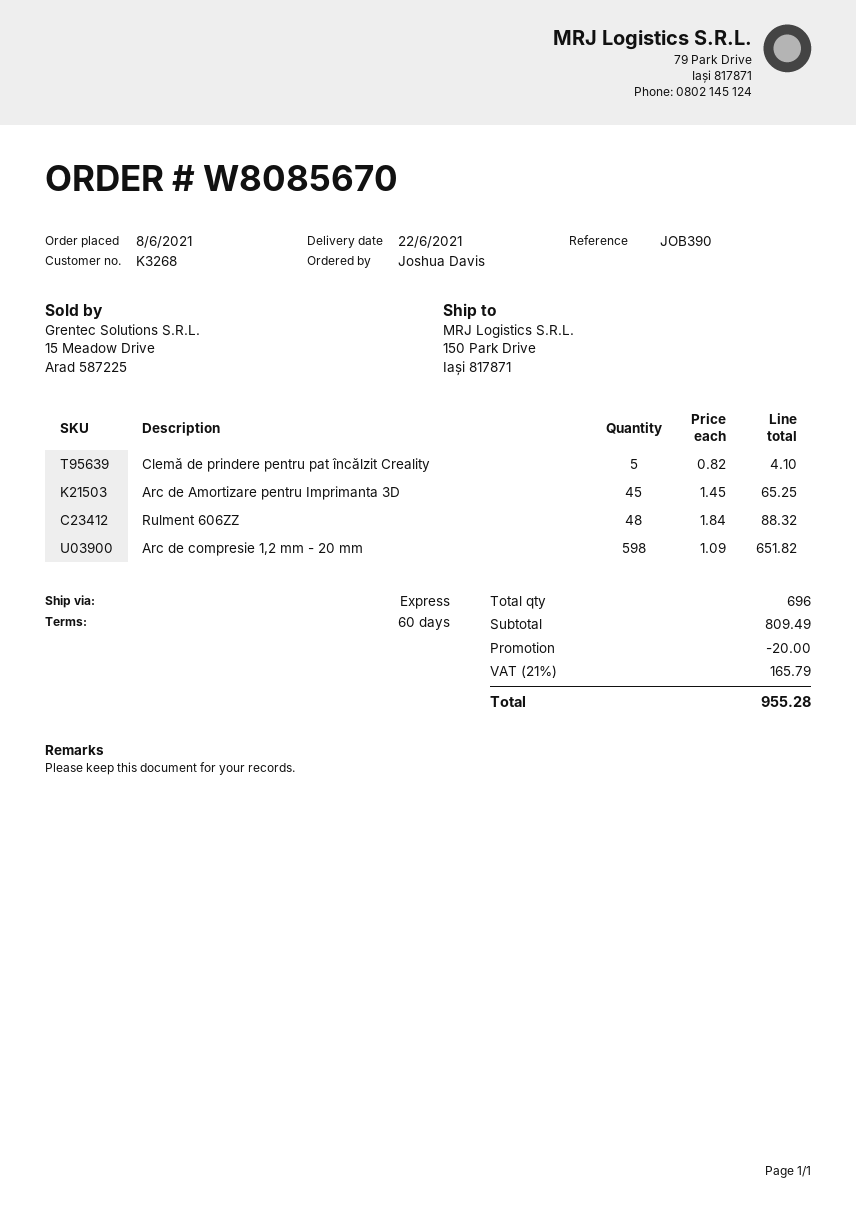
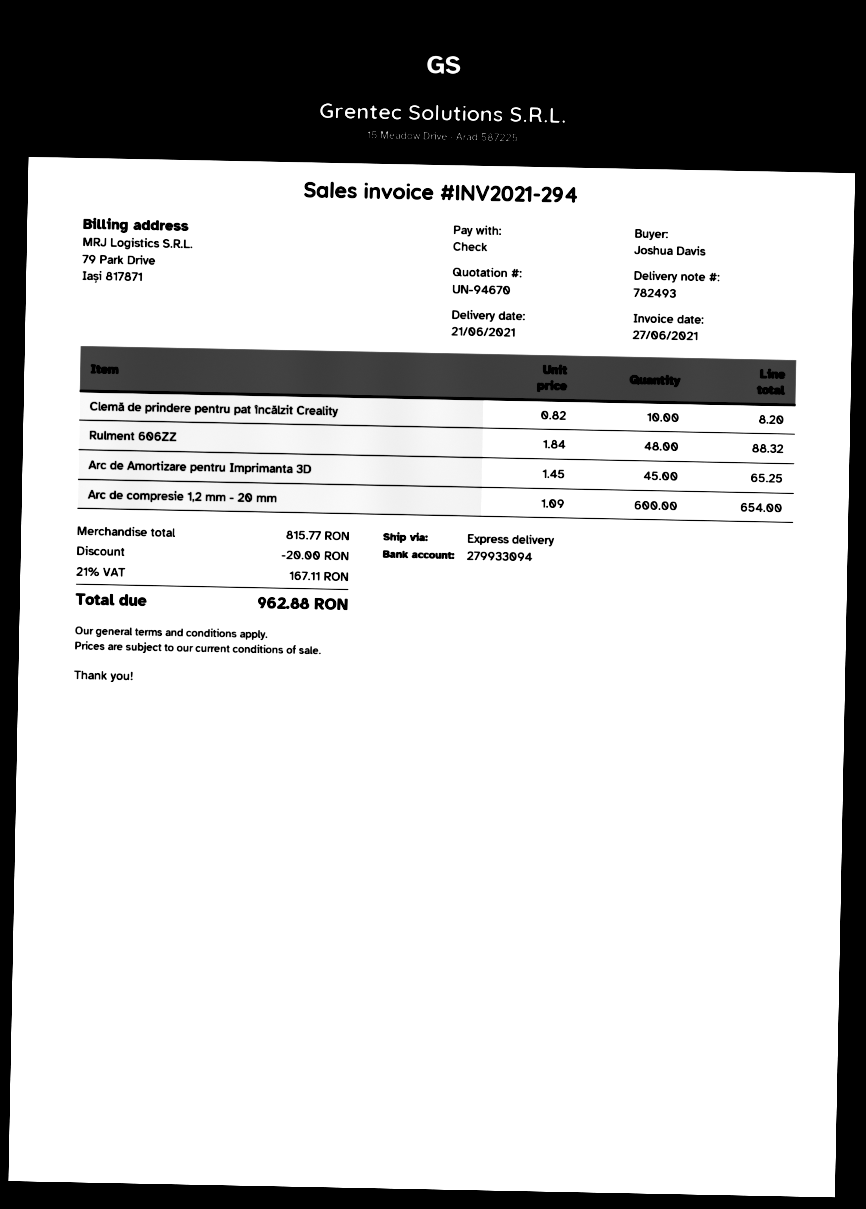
delivery date: 2021-06-22 -> 2021-06-21
Clemă de prindere pentru pat încălzit Creality: 5 x 0.82 = 4.10 -> 10 x 0.82 = 8.20
Arc de compresie 1,2 mm - 20 mm: 598 x 1.09 = 651.82 -> 600 x 1.09 = 654.00
subtotal: 809.49 -> 815.77
tax: 21% = 165.79 -> 21% = 167.11
total: 955.28 -> 962.88

